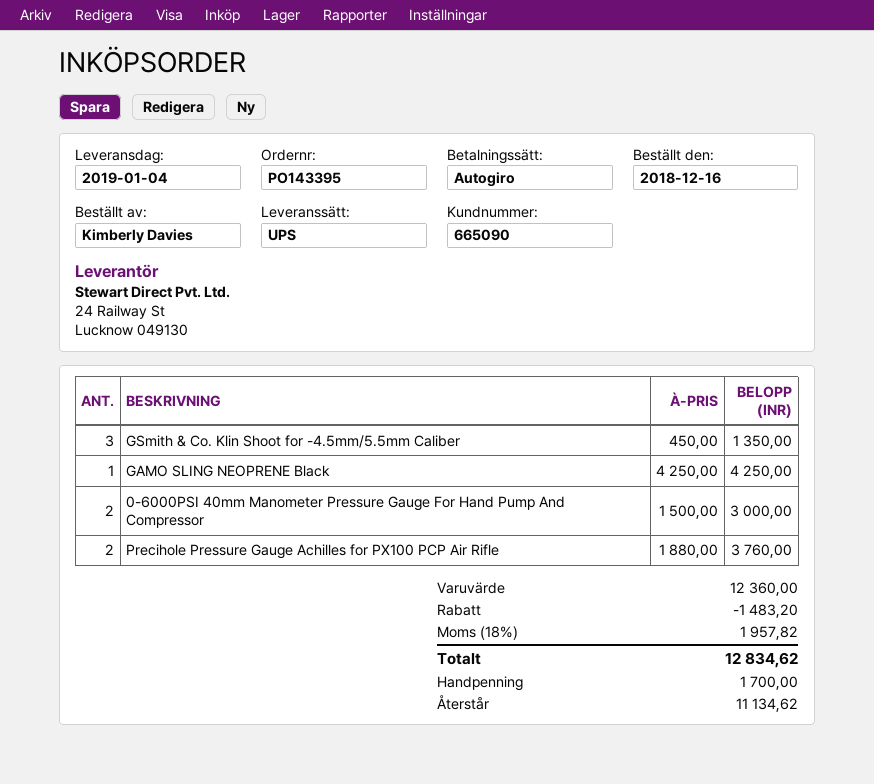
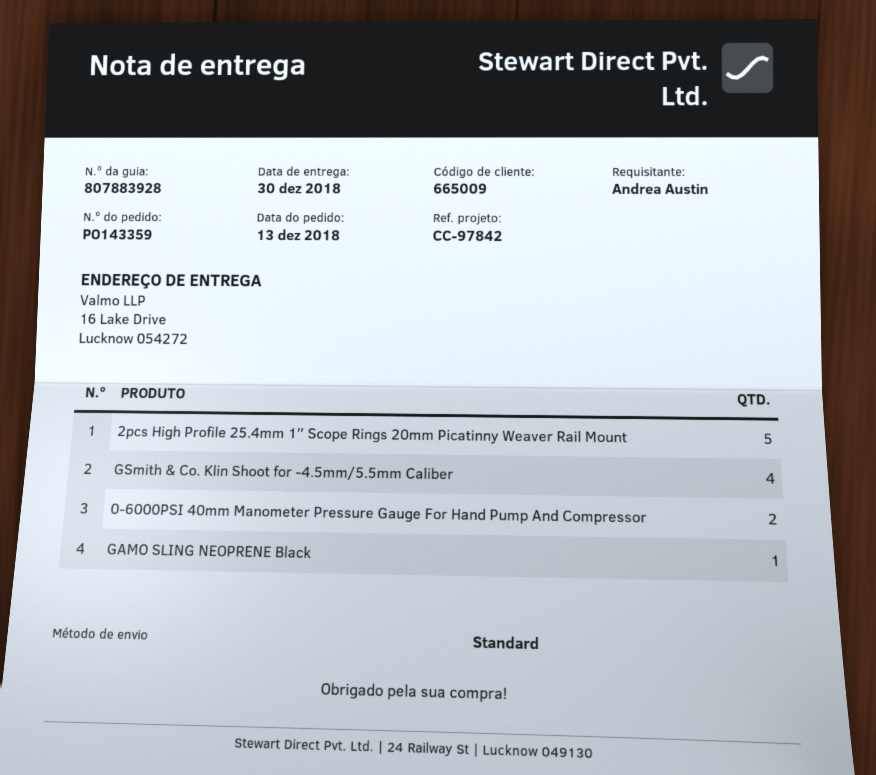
order number: PO143395 -> PO143359
order date: 2018-12-16 -> 2018-12-13
delivery date: 2019-01-04 -> 2018-12-30
customer number: 665090 -> 665009
ordered by: Kimberly Davies -> Andrea Austin
shipping method: UPS -> standard
GSmith & Co. Klin Shoot for -4.5mm/5.5mm Caliber: 3 -> 4
Precihole Pressure Gauge Achilles for PX100 PCP Air Rifle: 2 -> none
2pcs High Profile 25.4mm 1″ Scope Rings 20mm Picatinny Weaver Rail Mount: none -> 5

